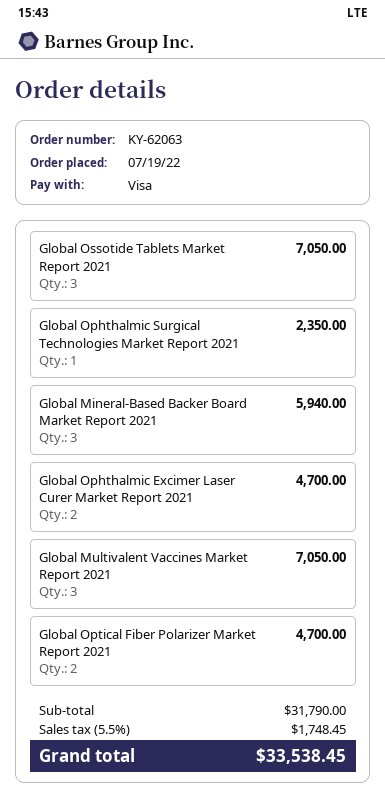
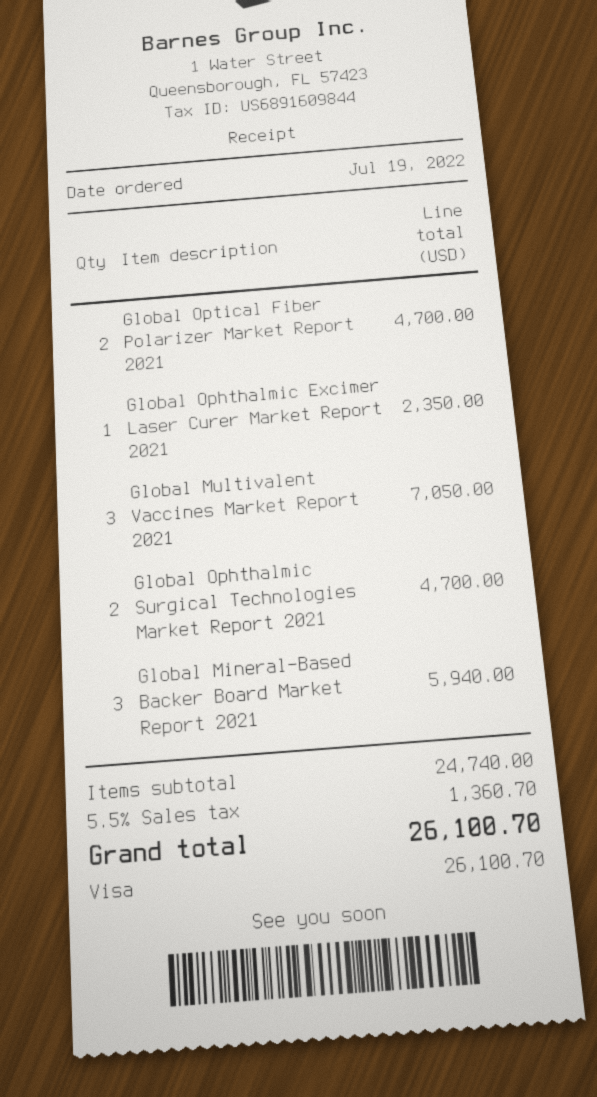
Global Ossotide Tablets Market Report 2021: 3 for 7050.00 -> none
Global Ophthalmic Surgical Technologies Market Report 2021: 1 for 2350.00 -> 2 for 4700.00
Global Ophthalmic Excimer Laser Curer Market Report 2021: 2 for 4700.00 -> 1 for 2350.00
subtotal: 31790.00 -> 24740.00
tax: 5.5% = 1748.45 -> 5.5% = 1360.70
total: 33538.45 -> 26100.70

